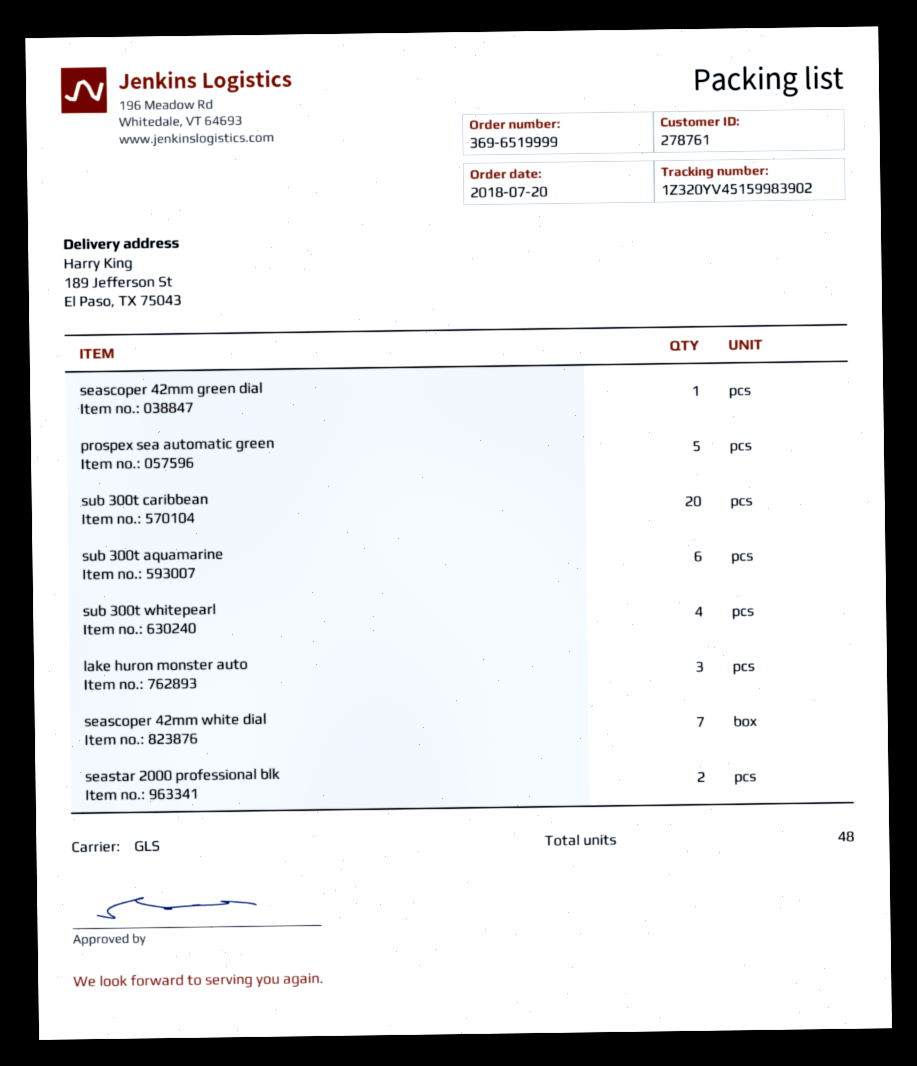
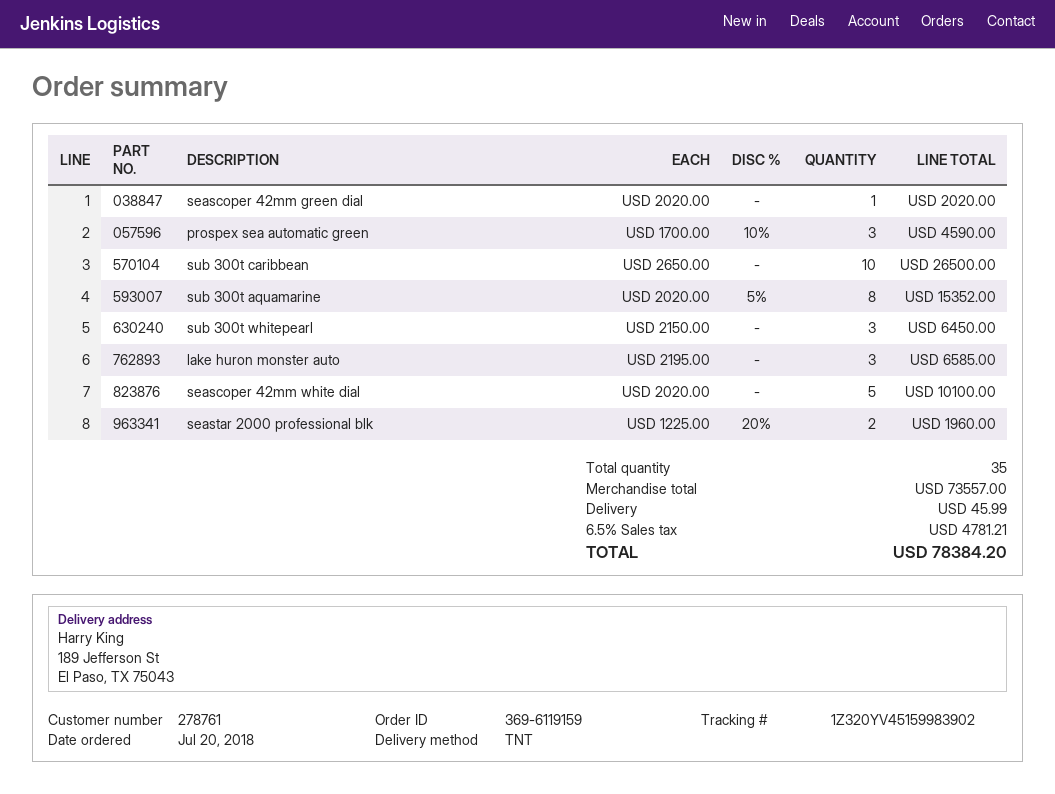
order number: 369-6519999 -> 369-6119159
shipping method: GLS -> TNT
prospex sea automatic green: 5 -> 3
sub 300t caribbean: 20 -> 10
sub 300t aquamarine: 6 -> 8
sub 300t whitepearl: 4 -> 3
seascoper 42mm white dial: 7 -> 5
total quantity: 48 -> 35

